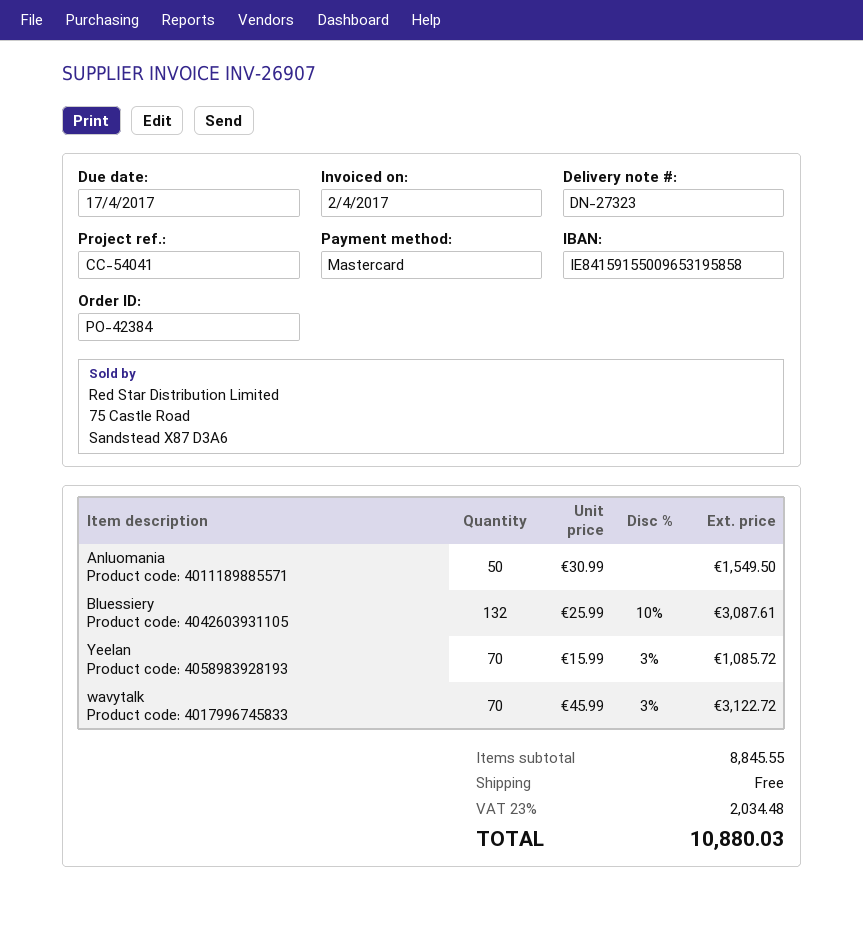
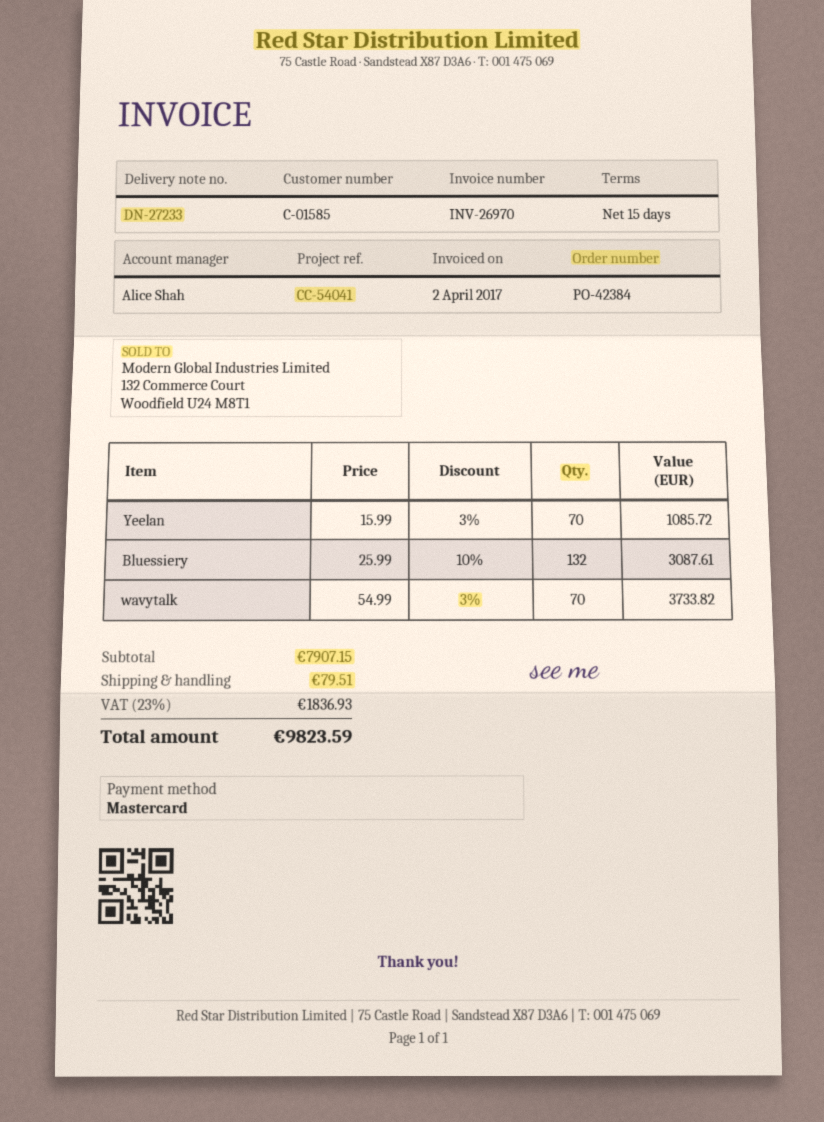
delivery note number: DN-27323 -> DN-27233
invoice number: INV-26907 -> INV-26970
Anluomania: 50 x 30.99 = 1549.50 -> none
wavytalk: 70 x 45.99 - 3% = 3122.72 -> 70 x 54.99 - 3% = 3733.82
subtotal: 8845.55 -> 7907.15
shipping: 0.00 -> 79.51
tax: 23% = 2034.48 -> 23% = 1836.93
total: 10880.03 -> 9823.59

